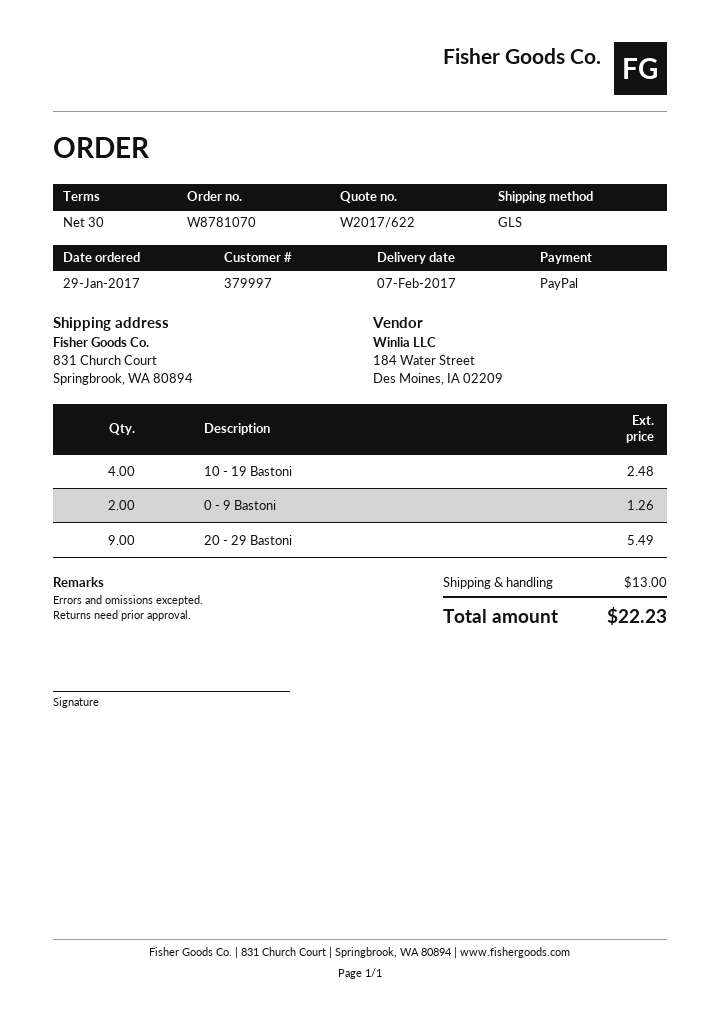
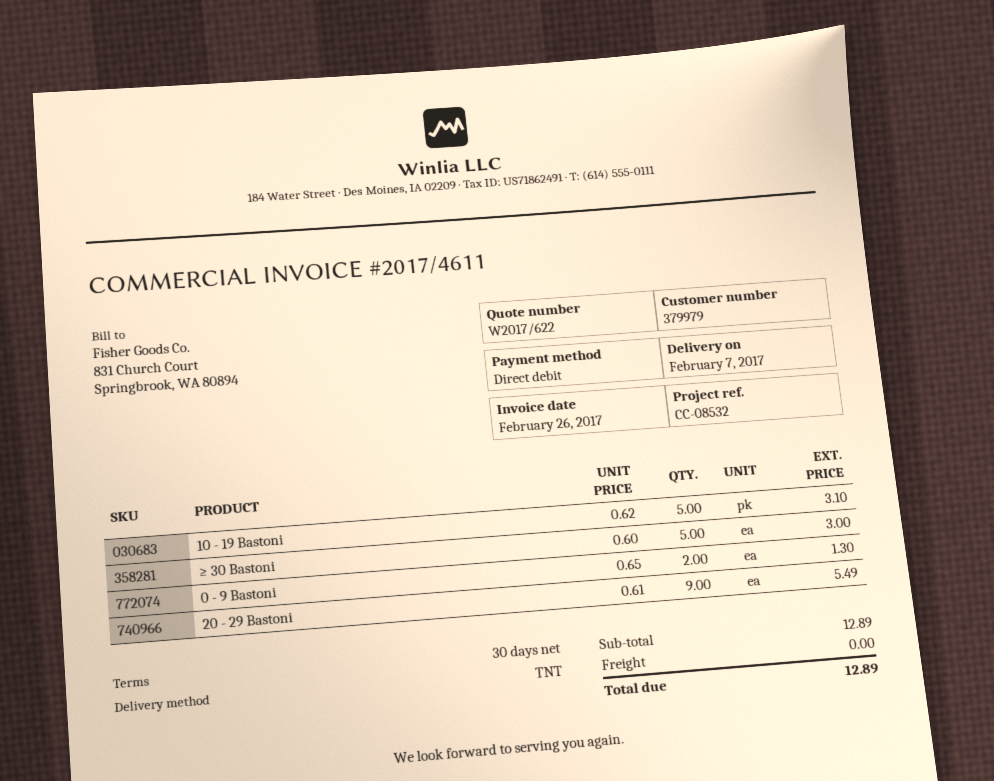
customer number: 379997 -> 379979
payment method: PayPal -> direct debit
shipping method: GLS -> TNT
10 - 19 Bastoni: 4 for 2.48 -> 5 for 3.10
0 - 9 Bastoni: 2 for 1.26 -> 2 for 1.30
≥ 30 Bastoni: none -> 5 for 3.00
shipping: 13.00 -> 0.00
total: 22.23 -> 12.89

